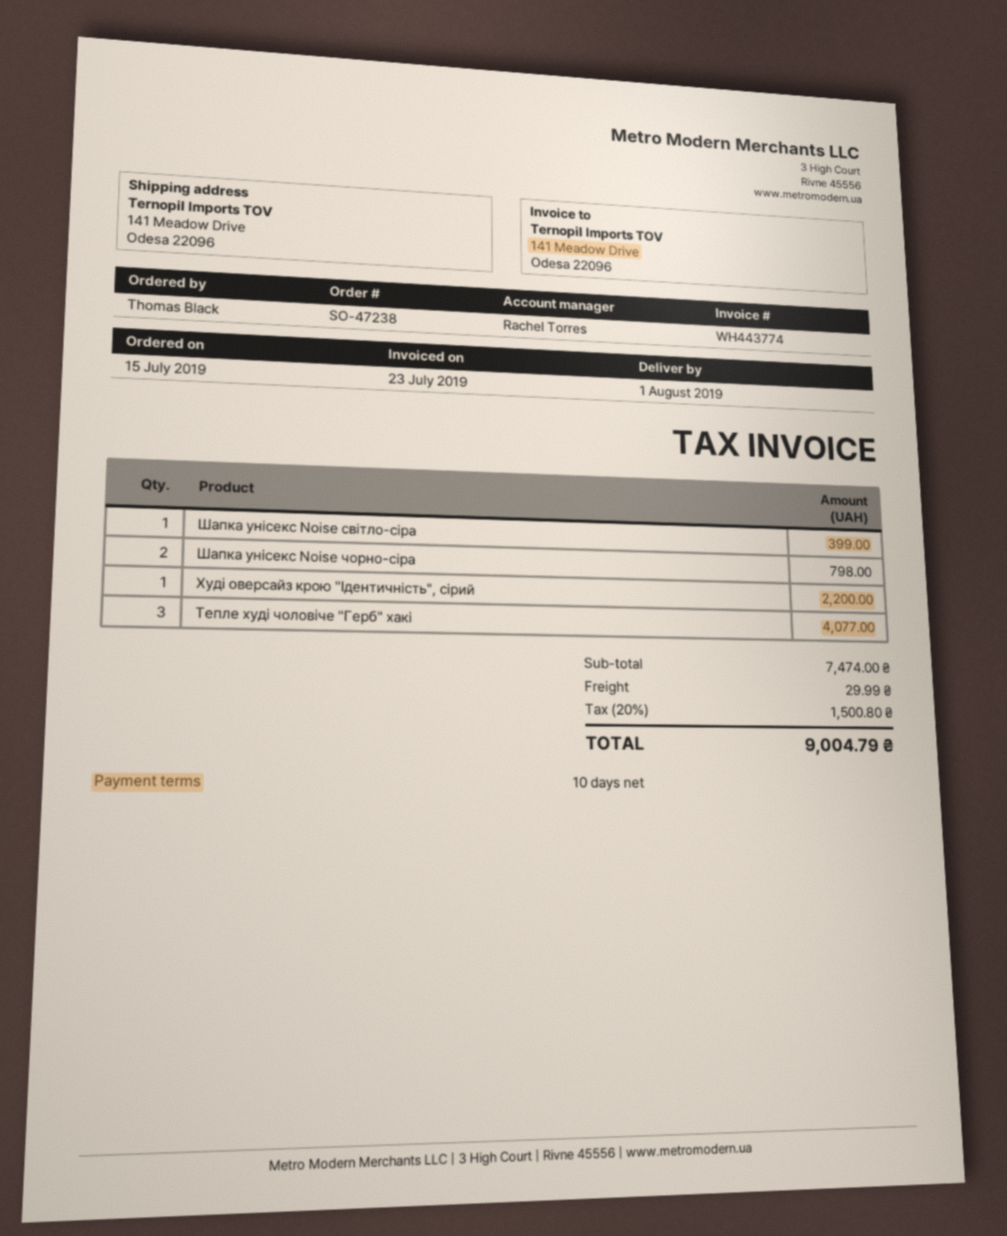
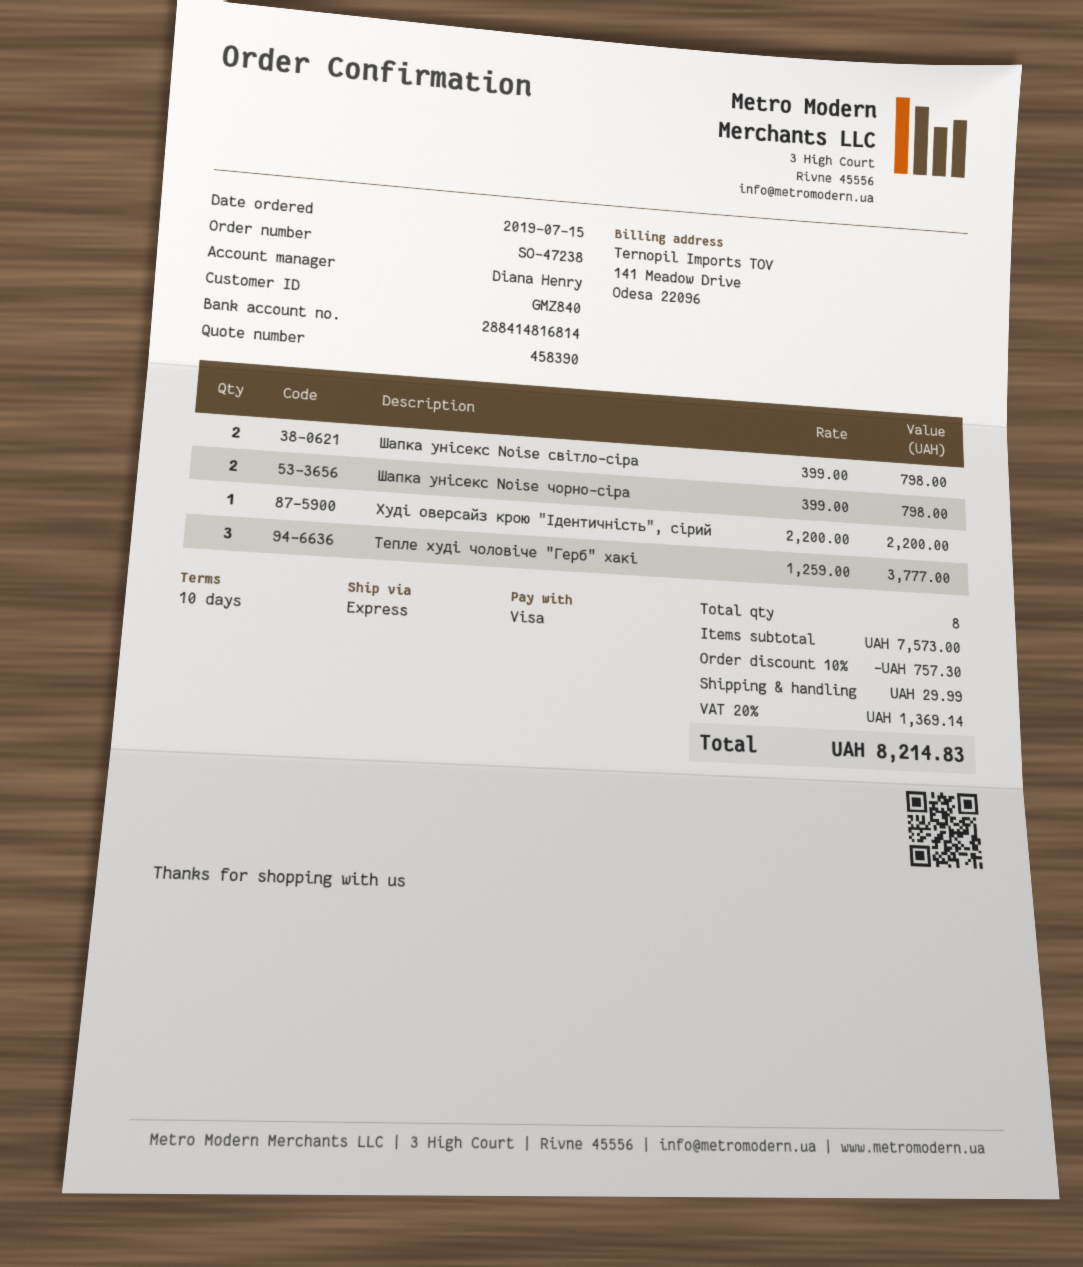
sales rep: Rachel Torres -> Diana Henry
Шапка унісекс Noise світло-сіра: 1 for 399.00 -> 2 for 798.00
Тепле худі чоловіче "Герб" хакі: 3 for 4077.00 -> 3 for 3777.00
subtotal: 7474.00 -> 7573.00
discount: none -> 10% = 757.30
tax: 20% = 1500.80 -> 20% = 1369.14
total: 9004.79 -> 8214.83

